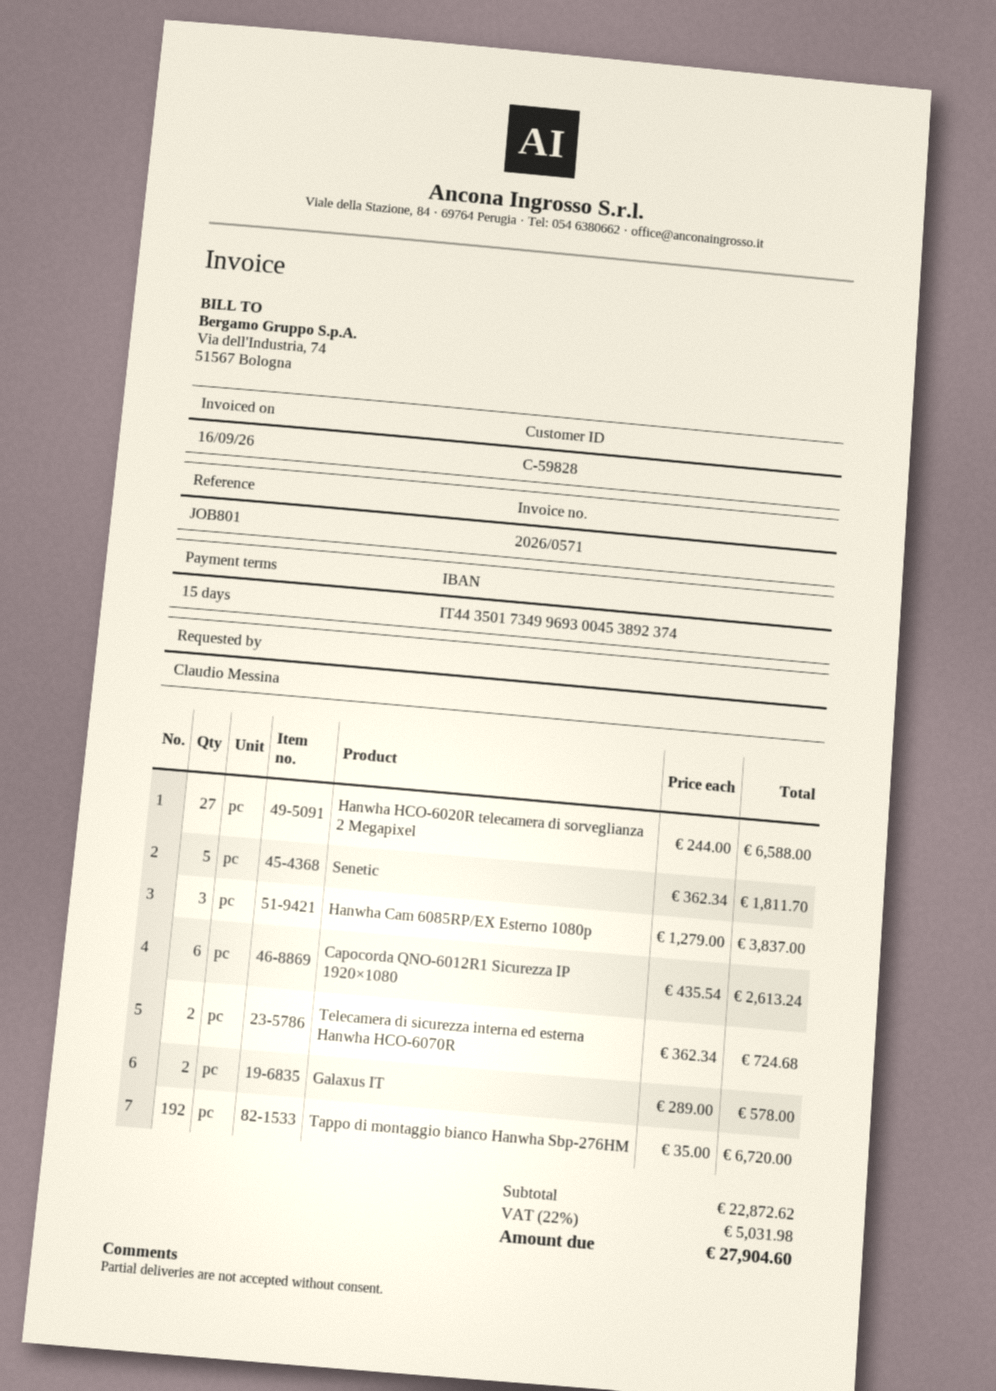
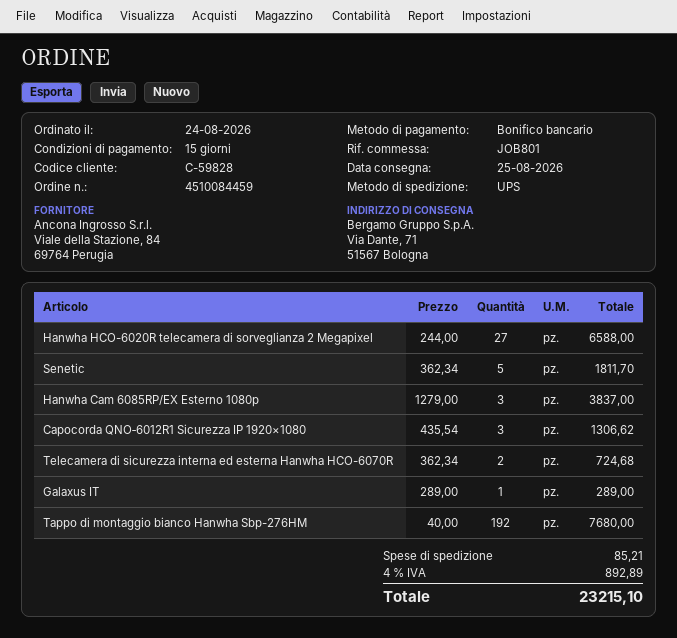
Capocorda QNO‑6012R1 Sicurezza IP 1920×1080: 6 x 435.54 = 2613.24 -> 3 x 435.54 = 1306.62
Galaxus IT: 2 x 289.00 = 578.00 -> 1 x 289.00 = 289.00
Tappo di montaggio bianco Hanwha Sbp-276HM: 192 x 35.00 = 6720.00 -> 192 x 40.00 = 7680.00
shipping: none -> 85.21
tax: 22% = 5031.98 -> 4% = 892.89
total: 27904.60 -> 23215.10

